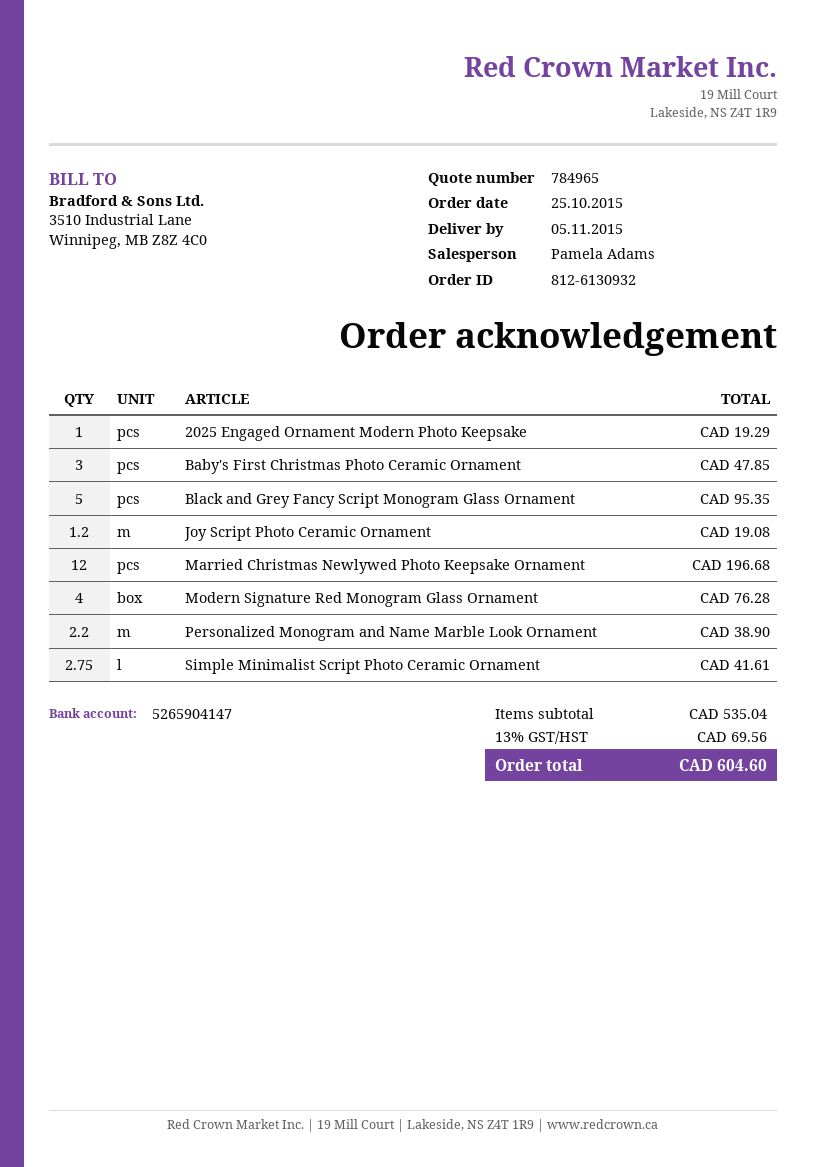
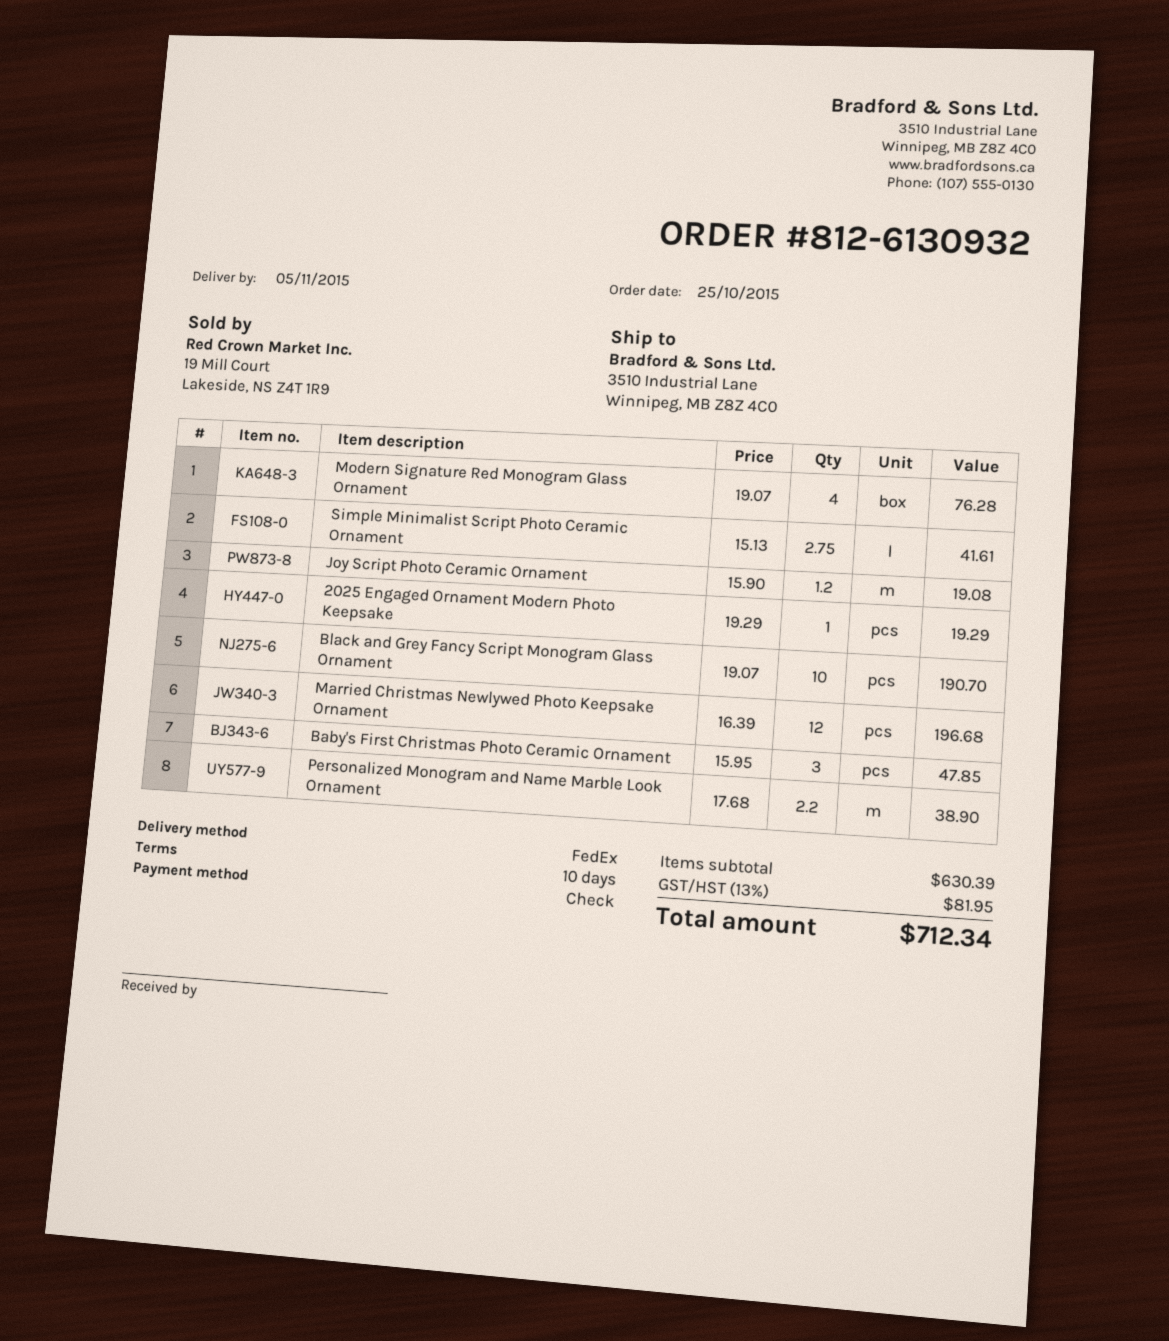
Black and Grey Fancy Script Monogram Glass Ornament: 5 for 95.35 -> 10 for 190.70
subtotal: 535.04 -> 630.39
tax: 13% = 69.56 -> 13% = 81.95
total: 604.60 -> 712.34

